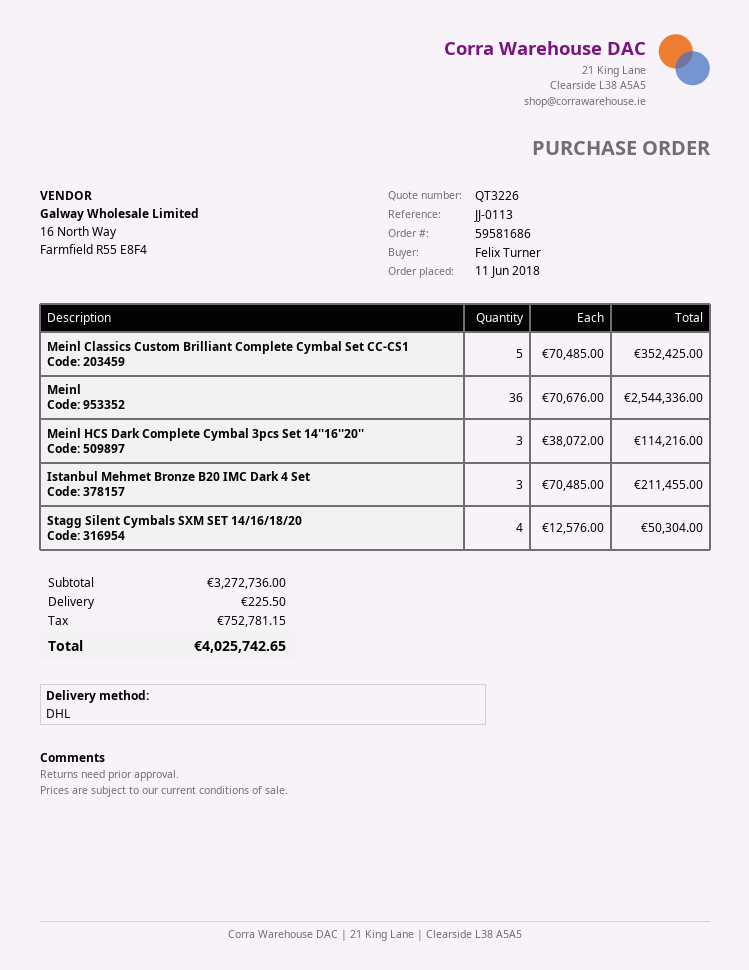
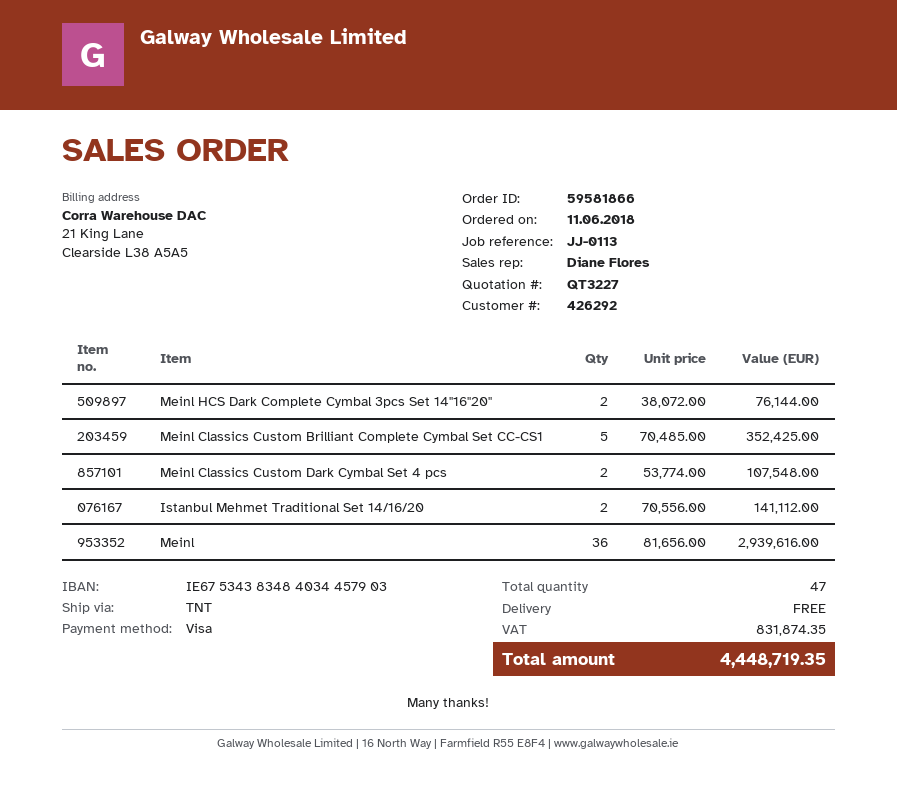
quote number: QT3226 -> QT3227
order number: 59581686 -> 59581866
shipping method: DHL -> TNT
Meinl: 36 x 70676.00 = 2544336.00 -> 36 x 81656.00 = 2939616.00
Meinl HCS Dark Complete Cymbal 3pcs Set 14''16''20'': 3 x 38072.00 = 114216.00 -> 2 x 38072.00 = 76144.00
Istanbul Mehmet Bronze B20 IMC Dark 4 Set: 3 x 70485.00 = 211455.00 -> none
Stagg Silent Cymbals SXM SET 14/16/18/20: 4 x 12576.00 = 50304.00 -> none
Meinl Classics Custom Dark Cymbal Set 4 pcs: none -> 2 x 53774.00 = 107548.00
Istanbul Mehmet Traditional Set 14/16/20: none -> 2 x 70556.00 = 141112.00
shipping: 225.50 -> 0.00
tax: 752781.15 -> 831874.35
total: 4025742.65 -> 4448719.35

